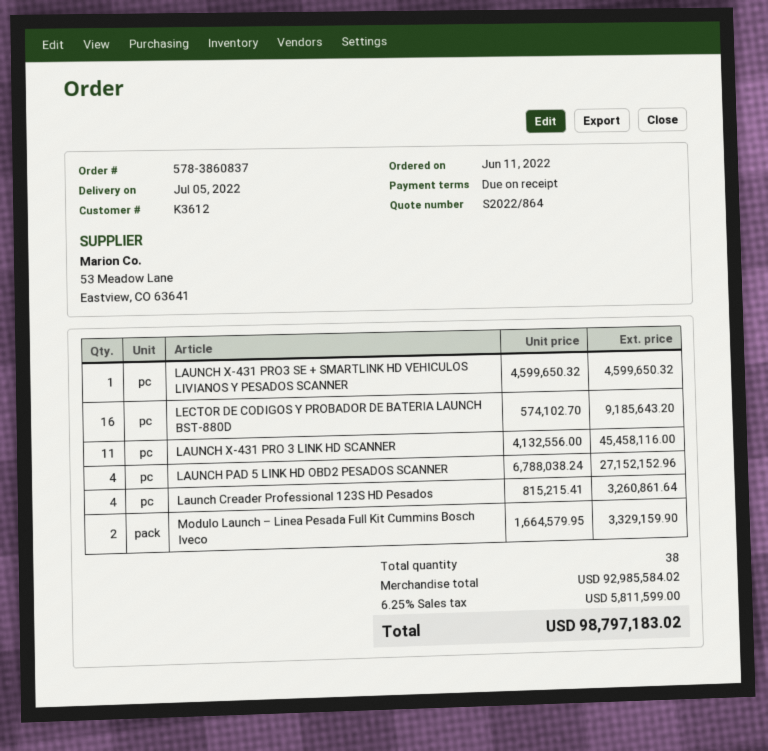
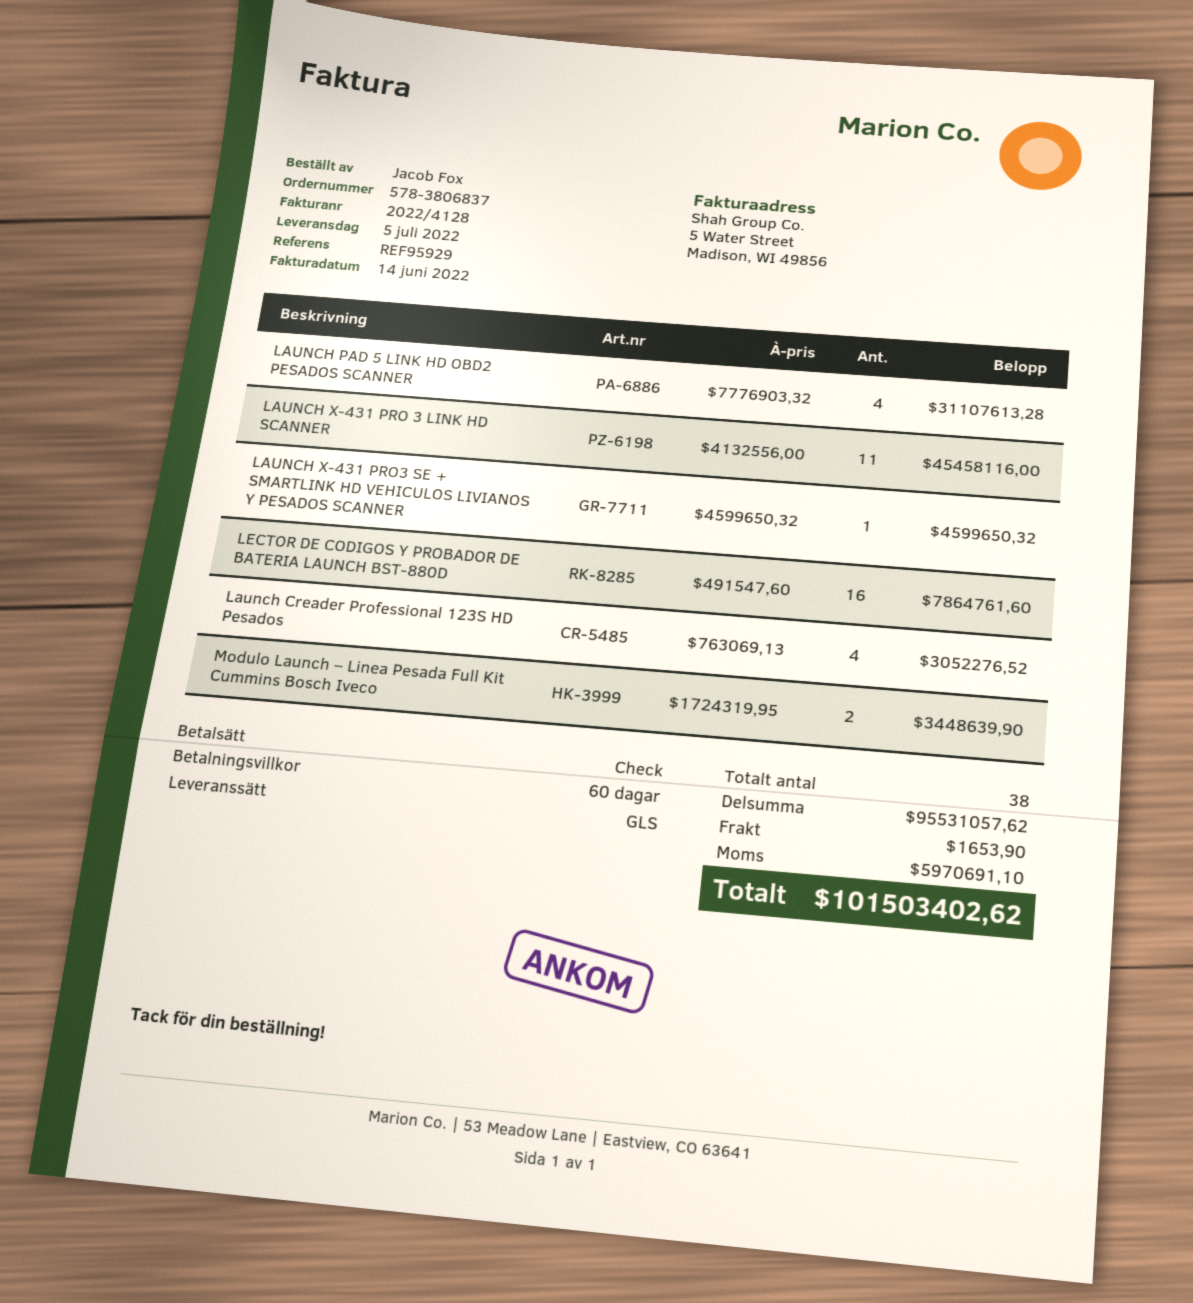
order number: 578-3860837 -> 578-3806837
payment terms: on receipt -> 60 days
LECTOR DE CODIGOS Y PROBADOR DE BATERIA LAUNCH BST-880D: 16 x 574102.70 = 9185643.20 -> 16 x 491547.60 = 7864761.60
LAUNCH PAD 5 LINK HD OBD2 PESADOS SCANNER: 4 x 6788038.24 = 27152152.96 -> 4 x 7776903.32 = 31107613.28
Launch Creader Professional 123S HD Pesados: 4 x 815215.41 = 3260861.64 -> 4 x 763069.13 = 3052276.52
Modulo Launch – Linea Pesada Full Kit Cummins Bosch Iveco: 2 x 1664579.95 = 3329159.90 -> 2 x 1724319.95 = 3448639.90
subtotal: 92985584.02 -> 95531057.62
shipping: none -> 1653.90
tax: 5811599.00 -> 5970691.10
total: 98797183.02 -> 101503402.62

